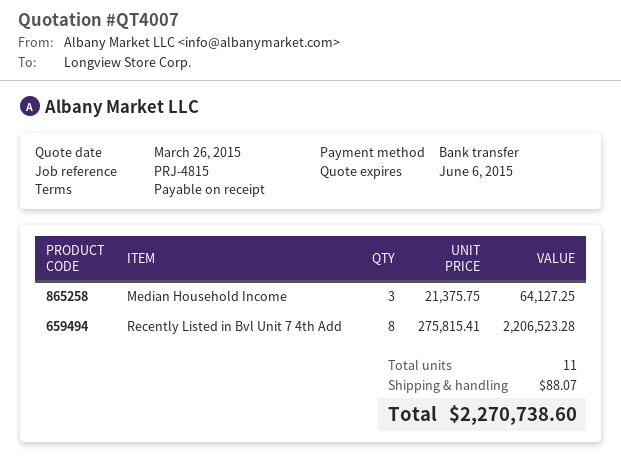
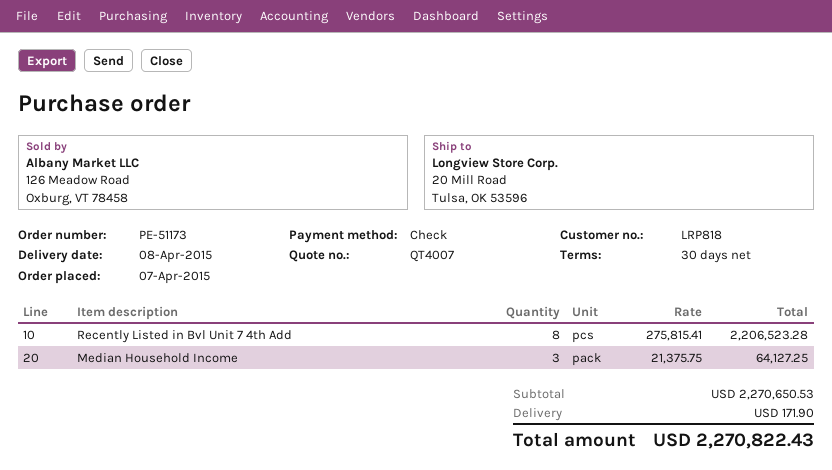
payment terms: on receipt -> 30 days
payment method: bank transfer -> cheque
shipping: 88.07 -> 171.90
total: 2270738.60 -> 2270822.43

